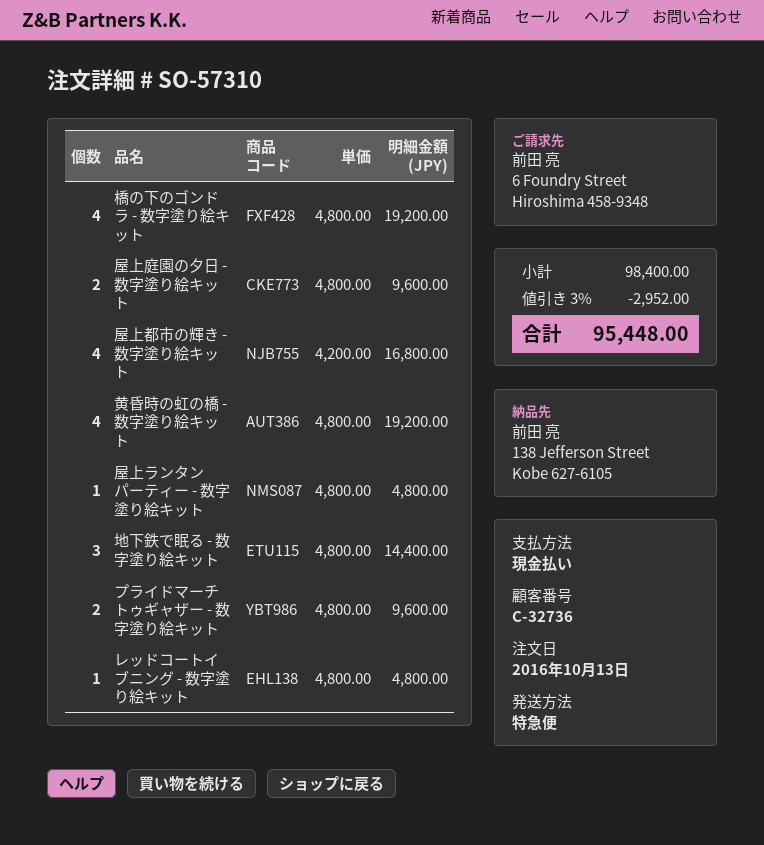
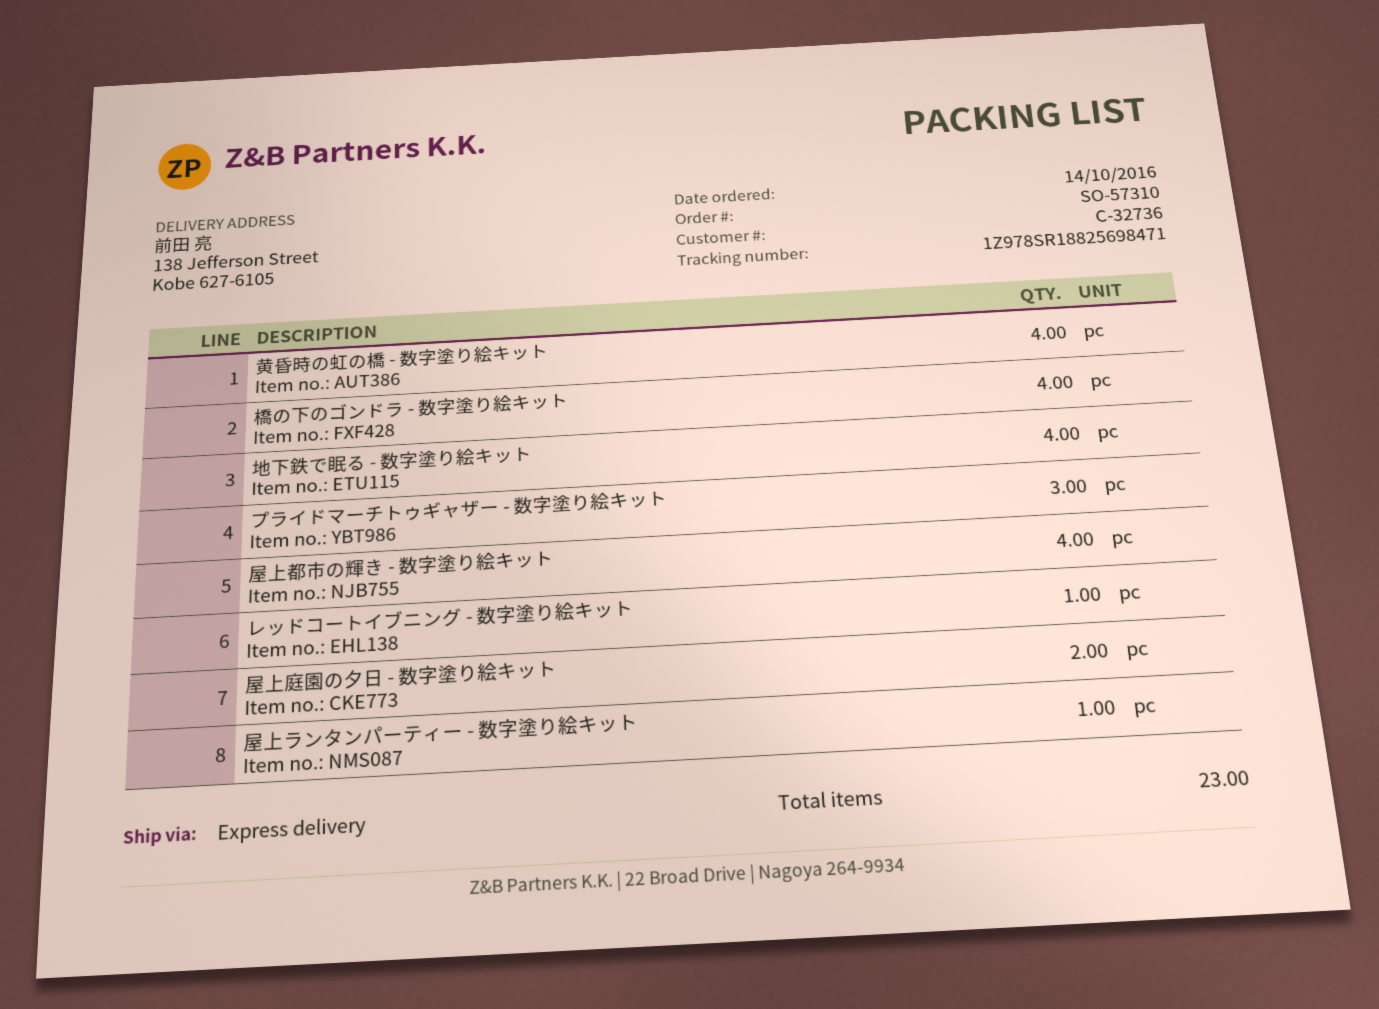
order date: 2016-10-13 -> 2016-10-14
地下鉄で眠る - 数字塗り絵キット: 3 -> 4
プライドマーチトゥギャザー - 数字塗り絵キット: 2 -> 3

